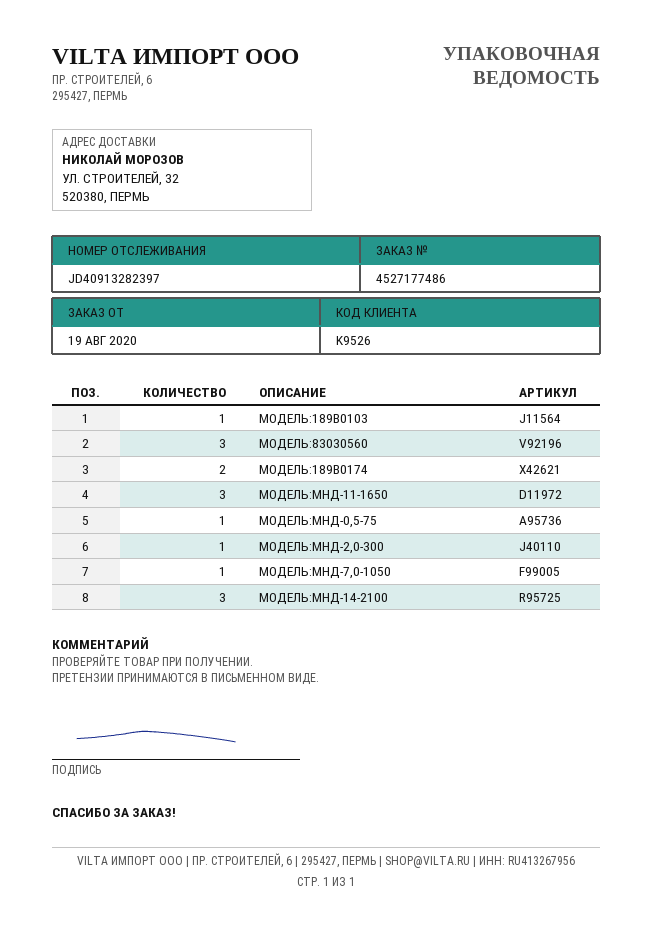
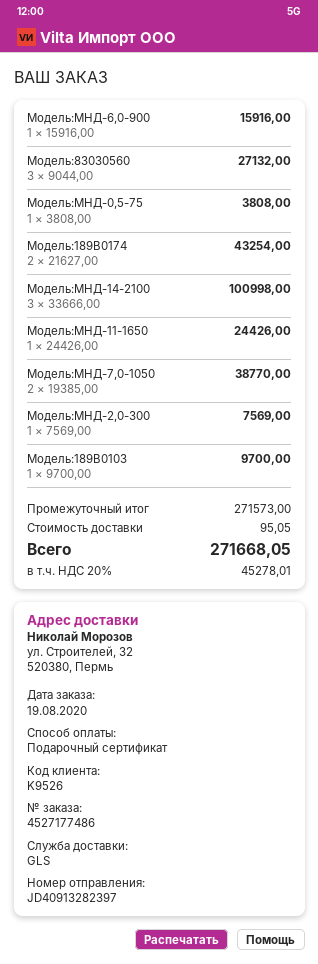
МОДЕЛЬ:МНД-11-1650: 3 -> 1
МОДЕЛЬ:МНД-7,0-1050: 1 -> 2
Модель:МНД-6,0-900: none -> 1

